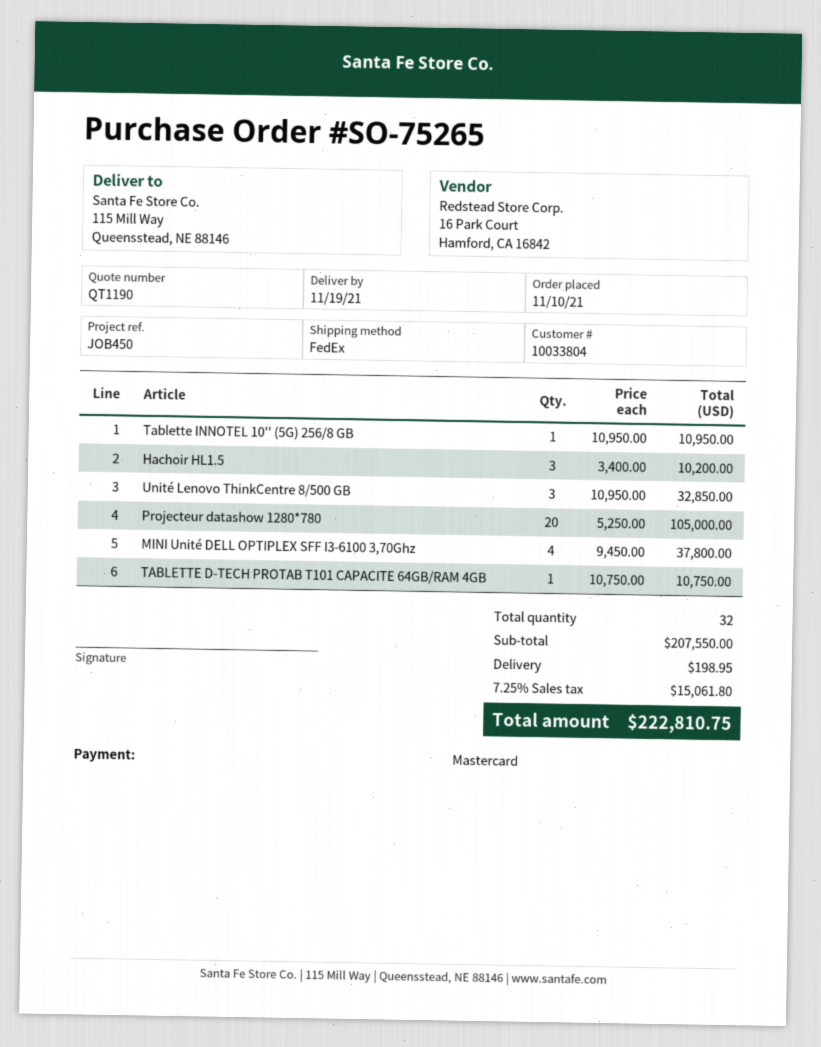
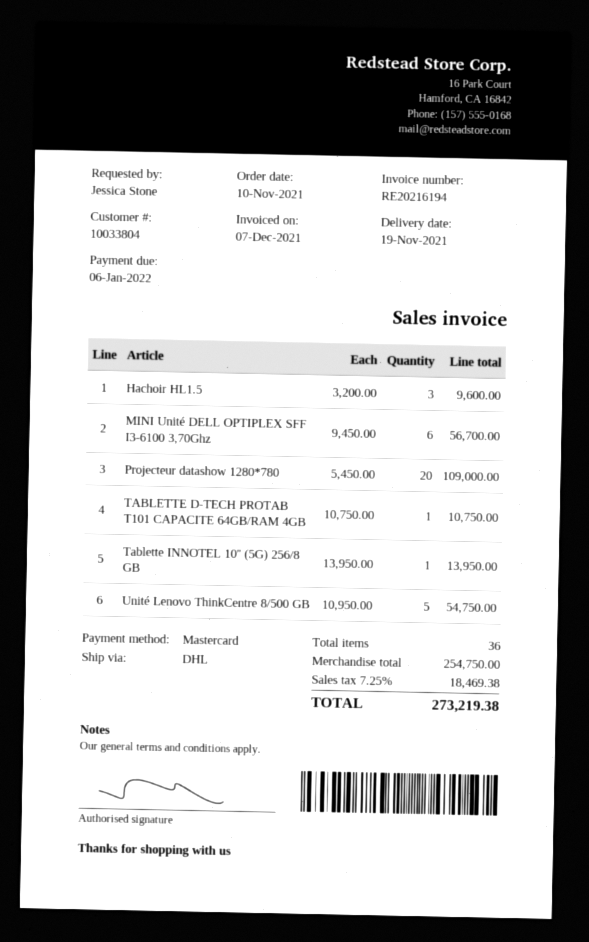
shipping method: FedEx -> DHL
Tablette INNOTEL 10'' (5G) 256/8 GB: 1 x 10950.00 = 10950.00 -> 1 x 13950.00 = 13950.00
Hachoir HL1.5: 3 x 3400.00 = 10200.00 -> 3 x 3200.00 = 9600.00
Unité Lenovo ThinkCentre 8/500 GB: 3 x 10950.00 = 32850.00 -> 5 x 10950.00 = 54750.00
Projecteur datashow 1280*780: 20 x 5250.00 = 105000.00 -> 20 x 5450.00 = 109000.00
MINI Unité DELL OPTIPLEX SFF I3-6100 3,70Ghz: 4 x 9450.00 = 37800.00 -> 6 x 9450.00 = 56700.00
total quantity: 32 -> 36
subtotal: 207550.00 -> 254750.00
shipping: 198.95 -> none
tax: 7.25% = 15061.80 -> 7.25% = 18469.38
total: 222810.75 -> 273219.38

